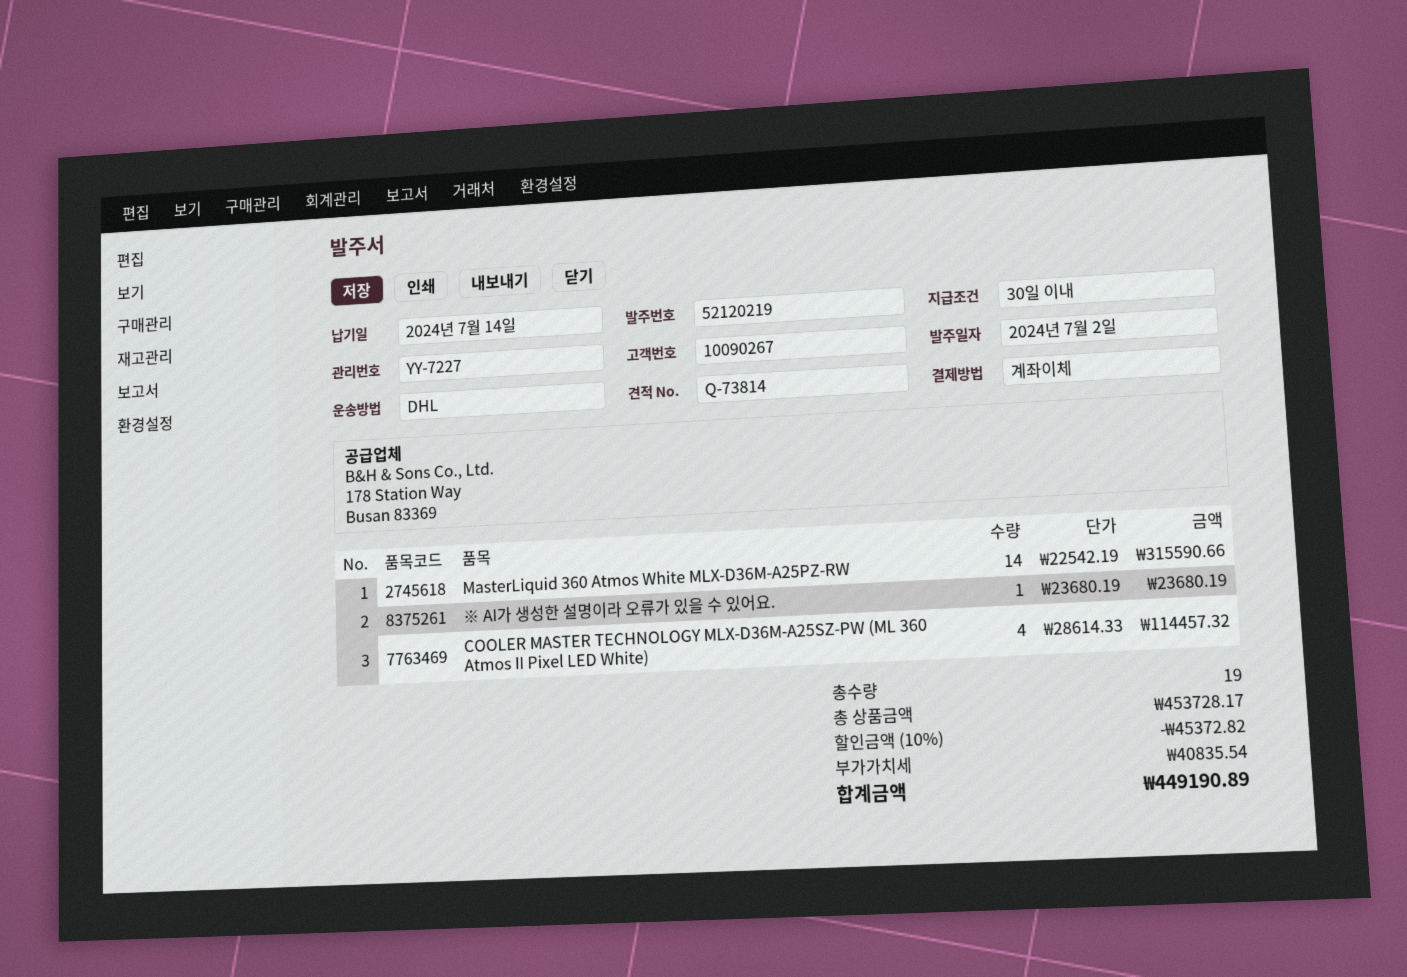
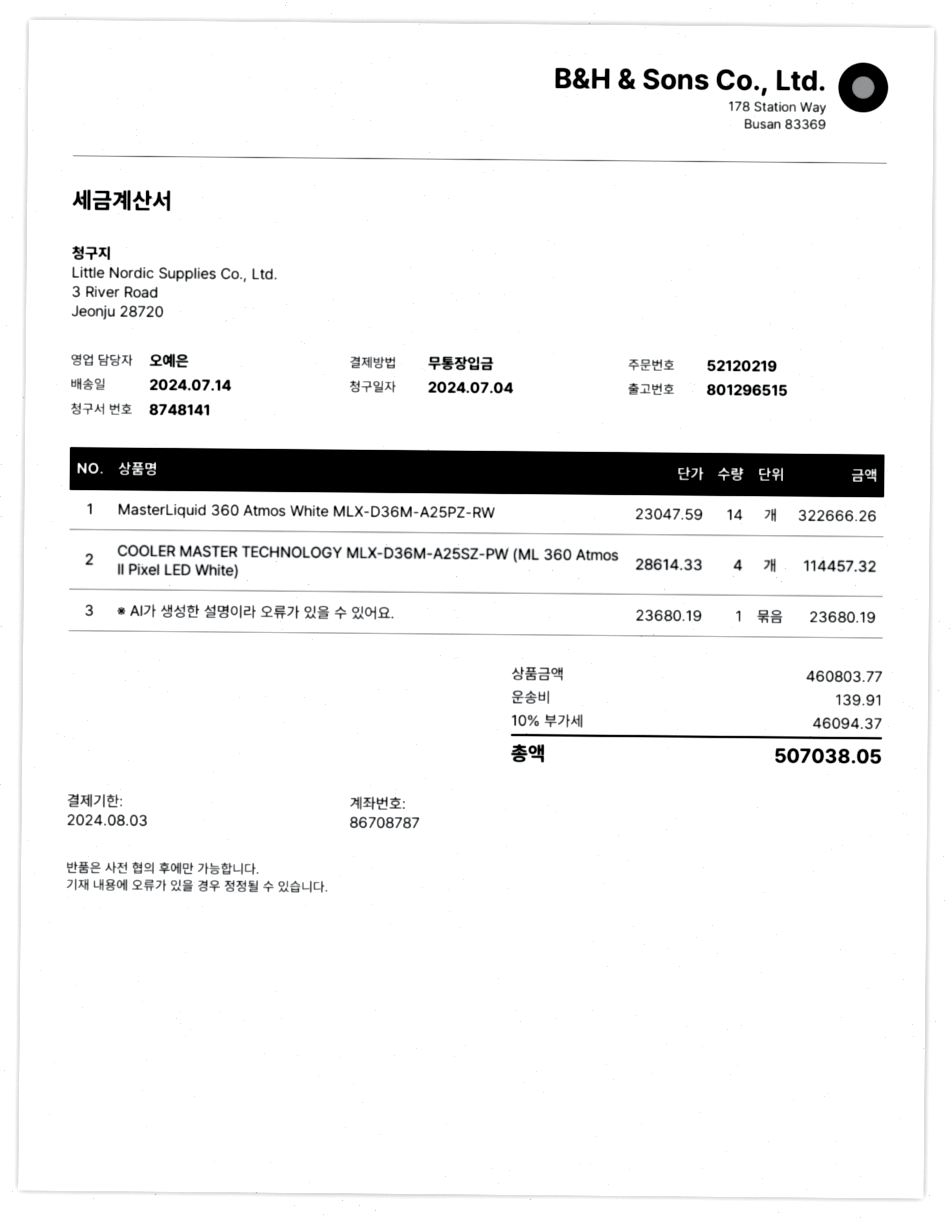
MasterLiquid 360 Atmos White MLX-D36M-A25PZ-RW: 14 x 22542.19 = 315590.66 -> 14 x 23047.59 = 322666.26
subtotal: 453728.17 -> 460803.77
discount: 10% = 45372.82 -> none
shipping: none -> 139.91
tax: 40835.54 -> 46094.37
total: 449190.89 -> 507038.05

